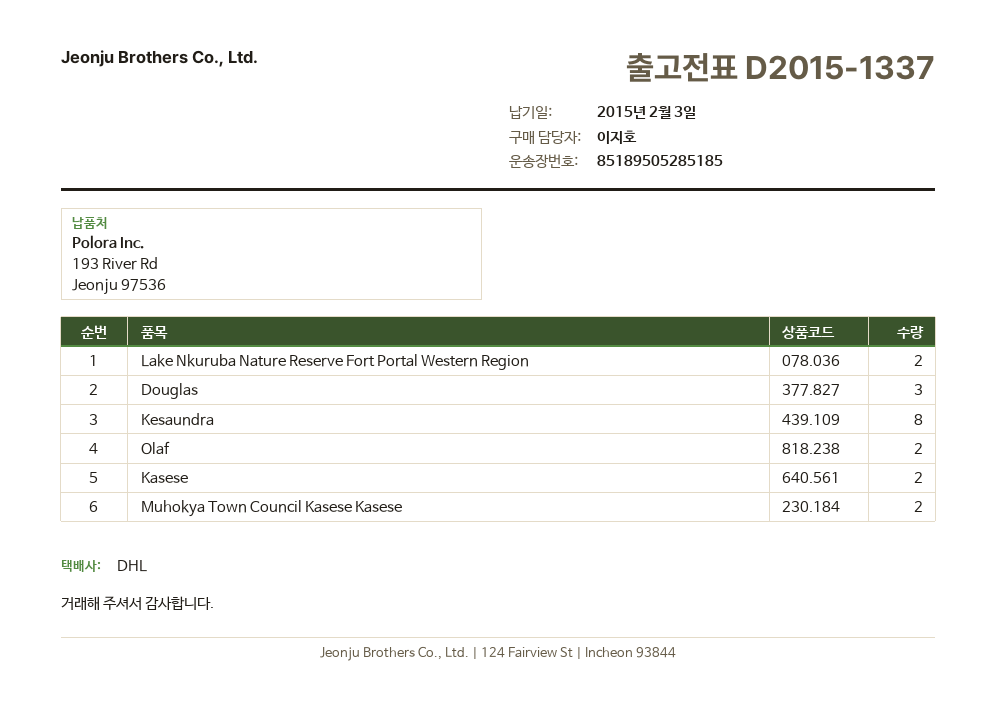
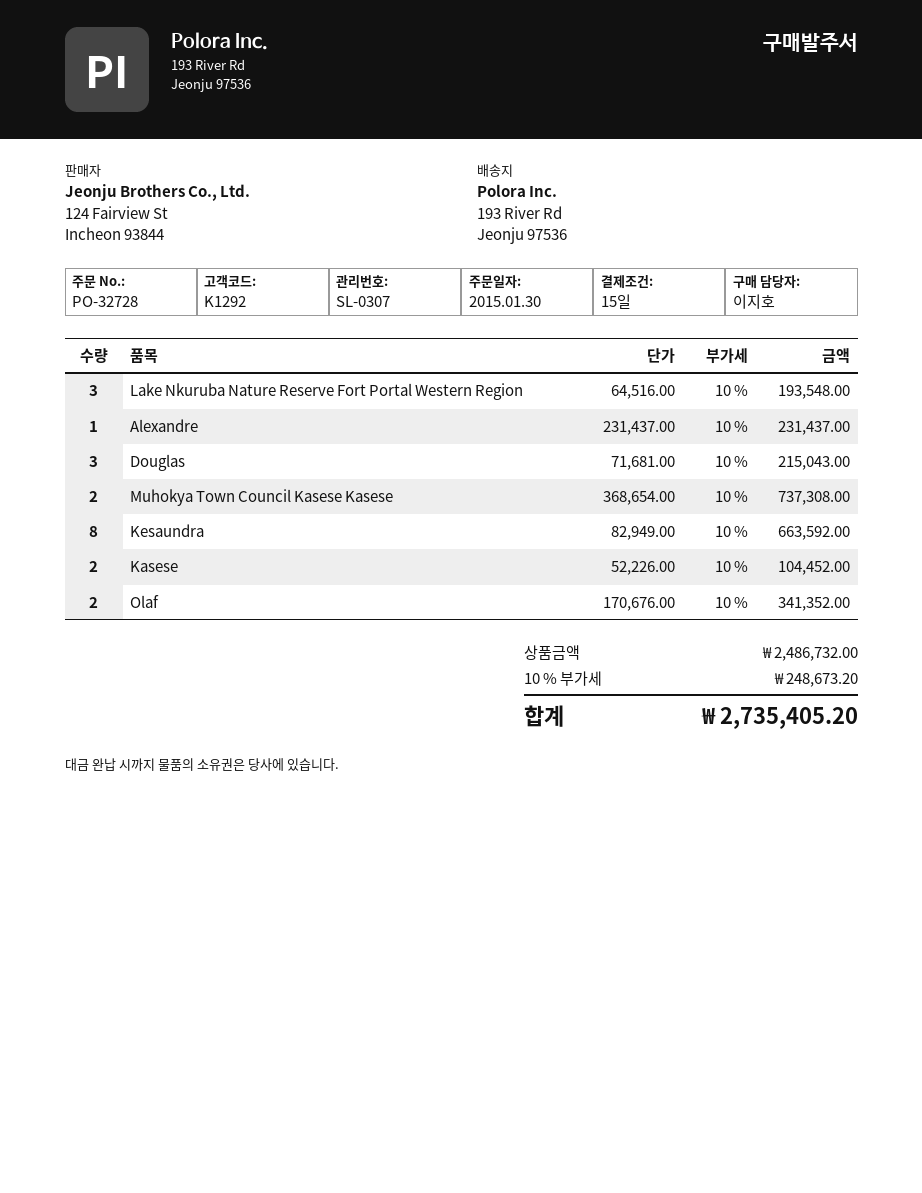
Lake Nkuruba Nature Reserve Fort Portal Western Region: 2 -> 3
Alexandre: none -> 1

